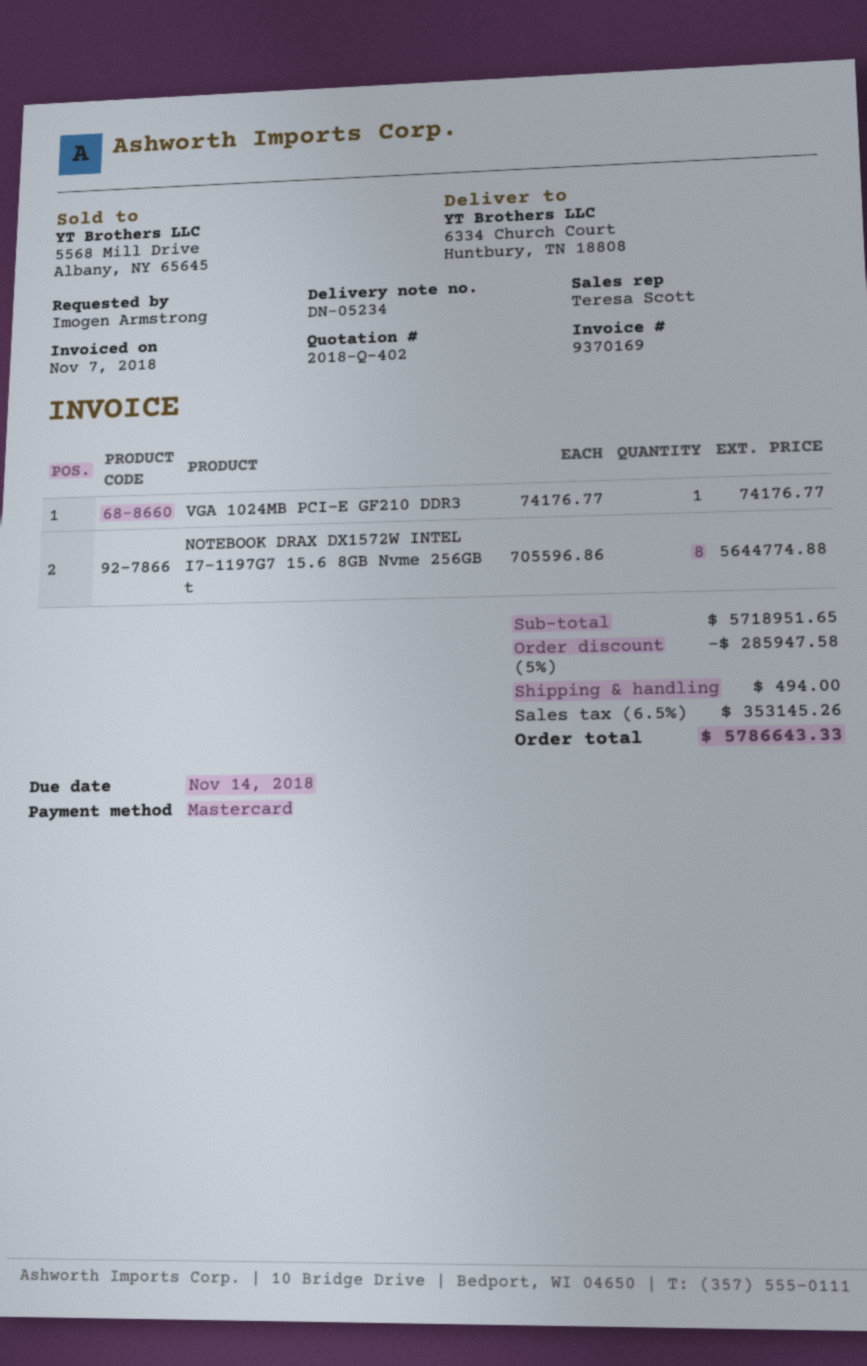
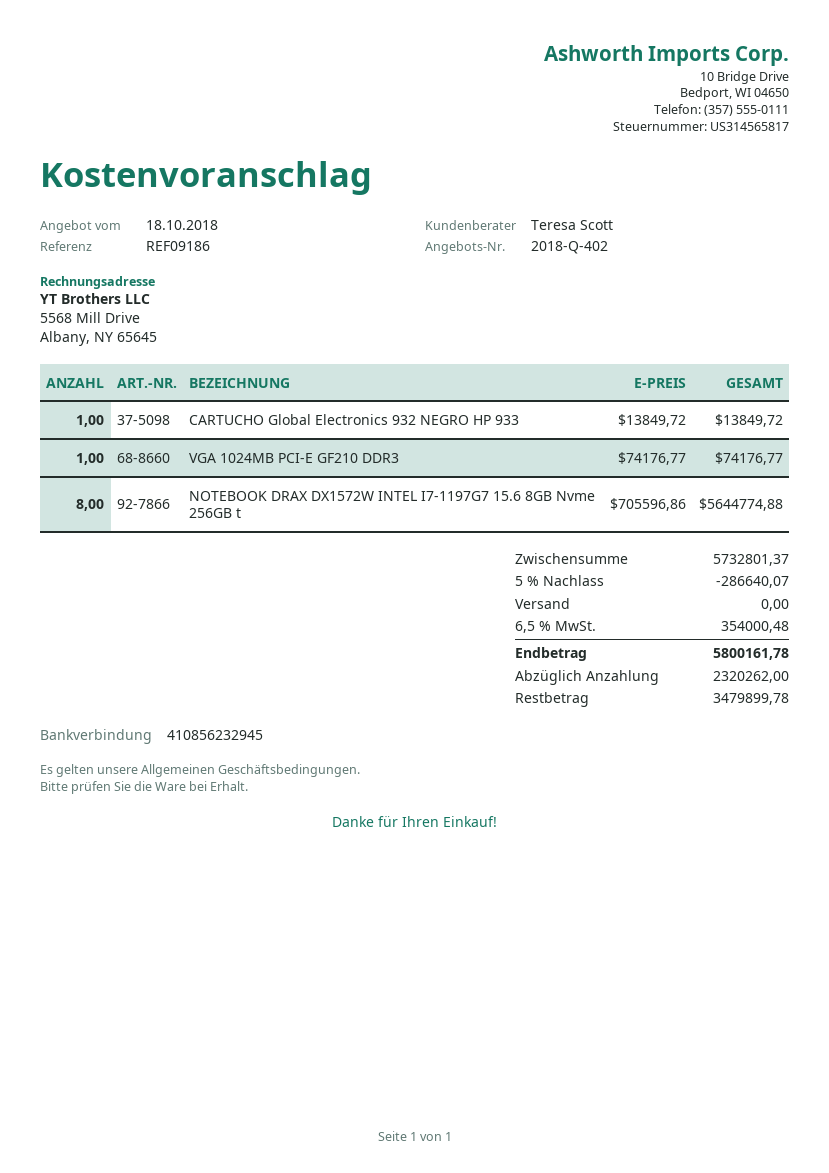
CARTUCHO Global Electronics 932 NEGRO HP 933: none -> 1 x 13849.72 = 13849.72
subtotal: 5718951.65 -> 5732801.37
discount: 5% = 285947.58 -> 5% = 286640.07
shipping: 494.00 -> 0.00
tax: 6.5% = 353145.26 -> 6.5% = 354000.48
total: 5786643.33 -> 5800161.78

